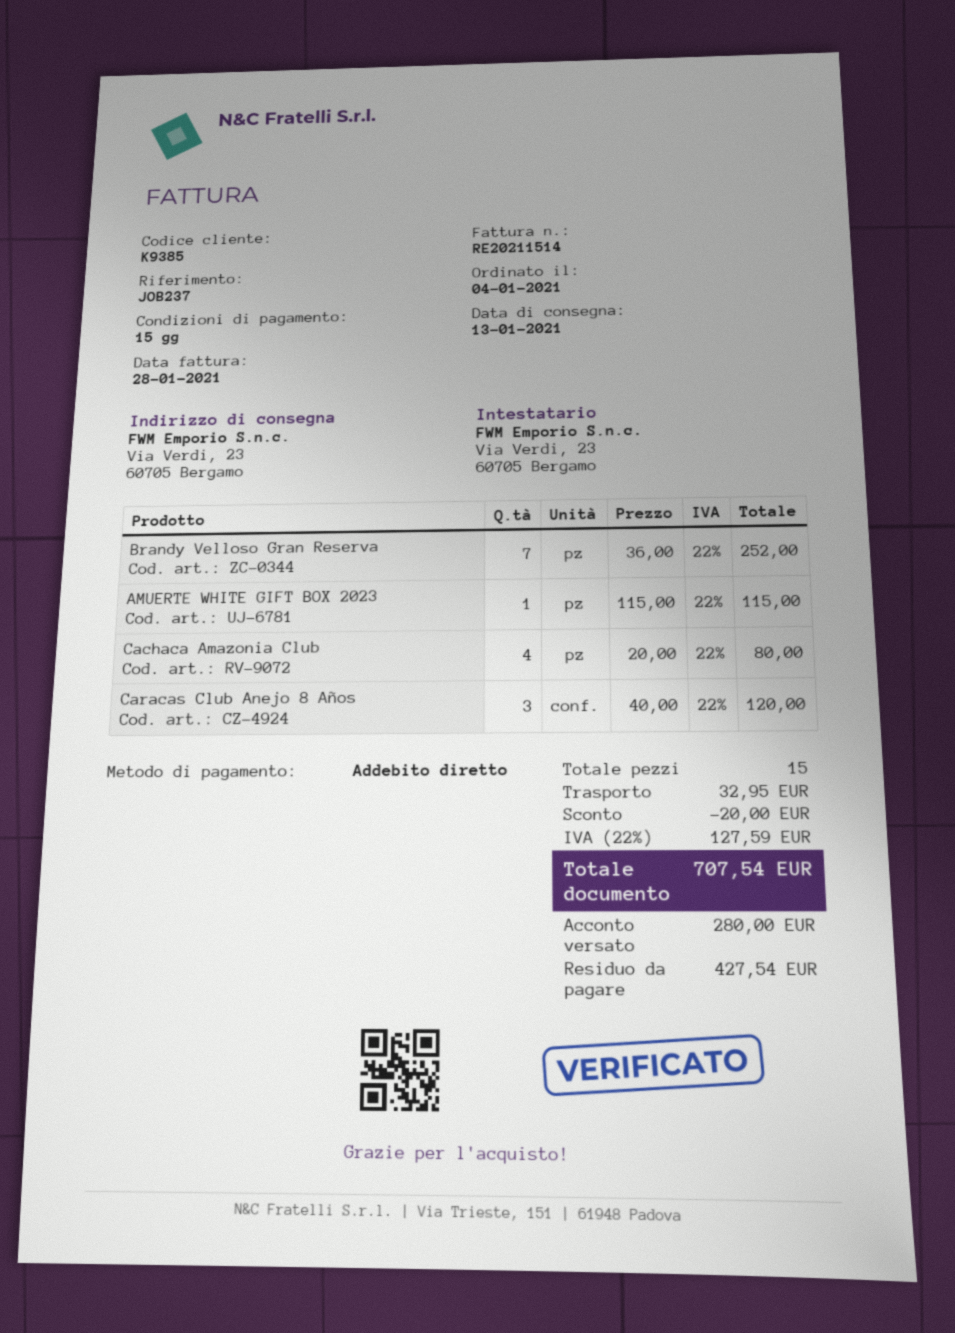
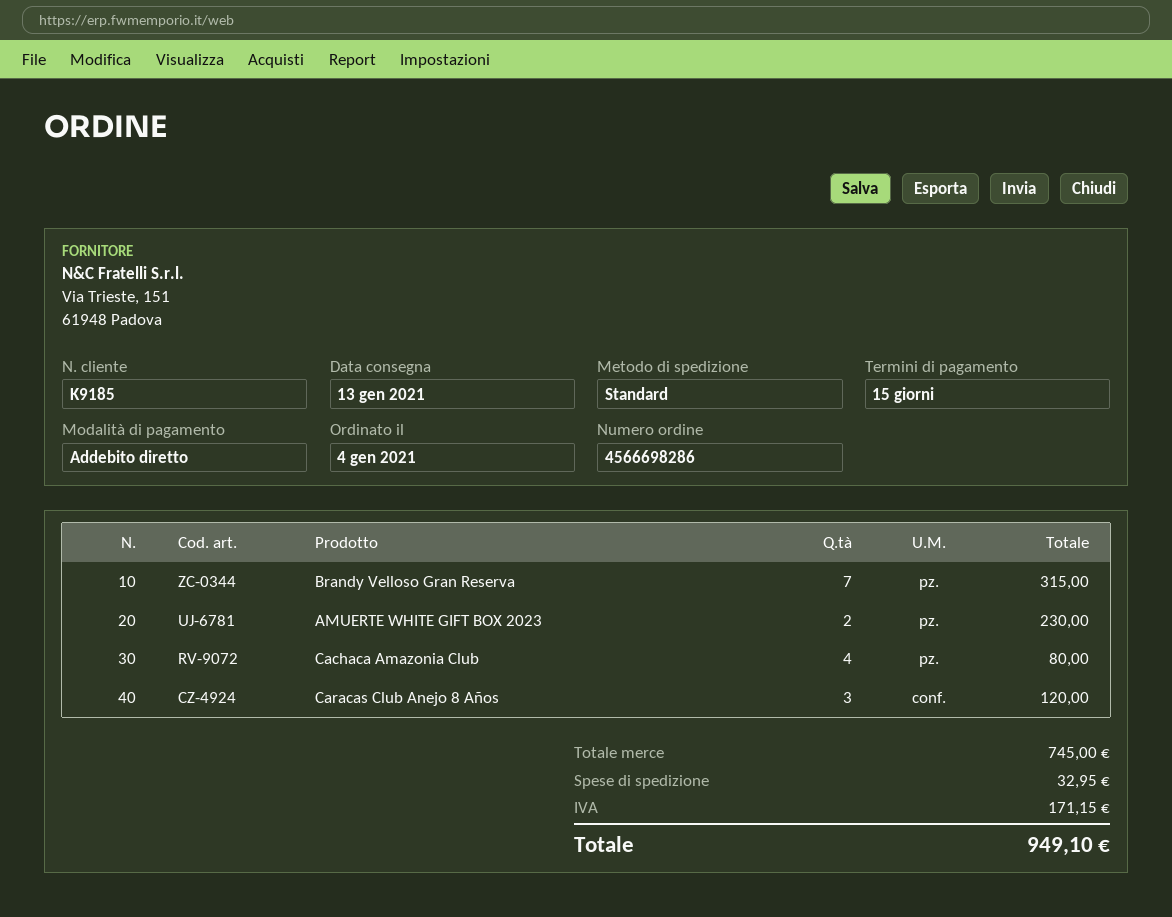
customer number: K9385 -> K9185
Brandy Velloso Gran Reserva: 7 for 252.00 -> 7 for 315.00
AMUERTE WHITE GIFT BOX 2023: 1 for 115.00 -> 2 for 230.00
discount: 20.00 -> none
tax: 127.59 -> 171.15
total: 707.54 -> 949.10

